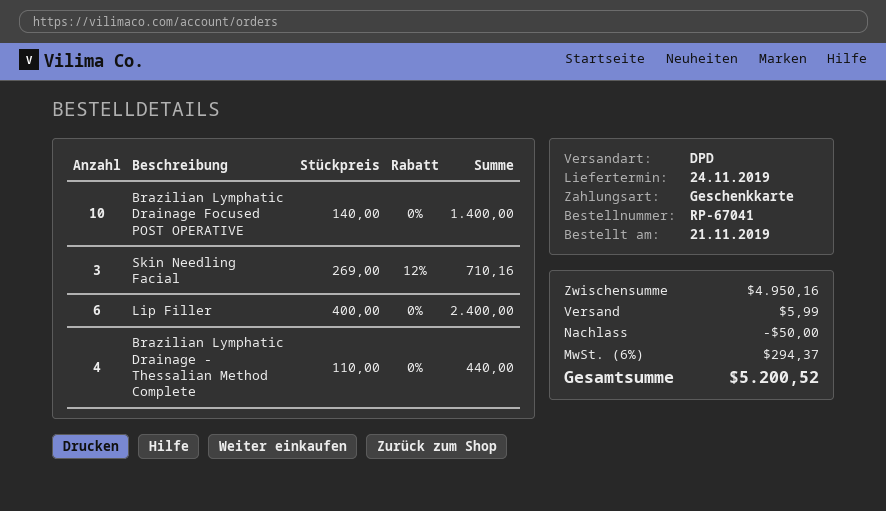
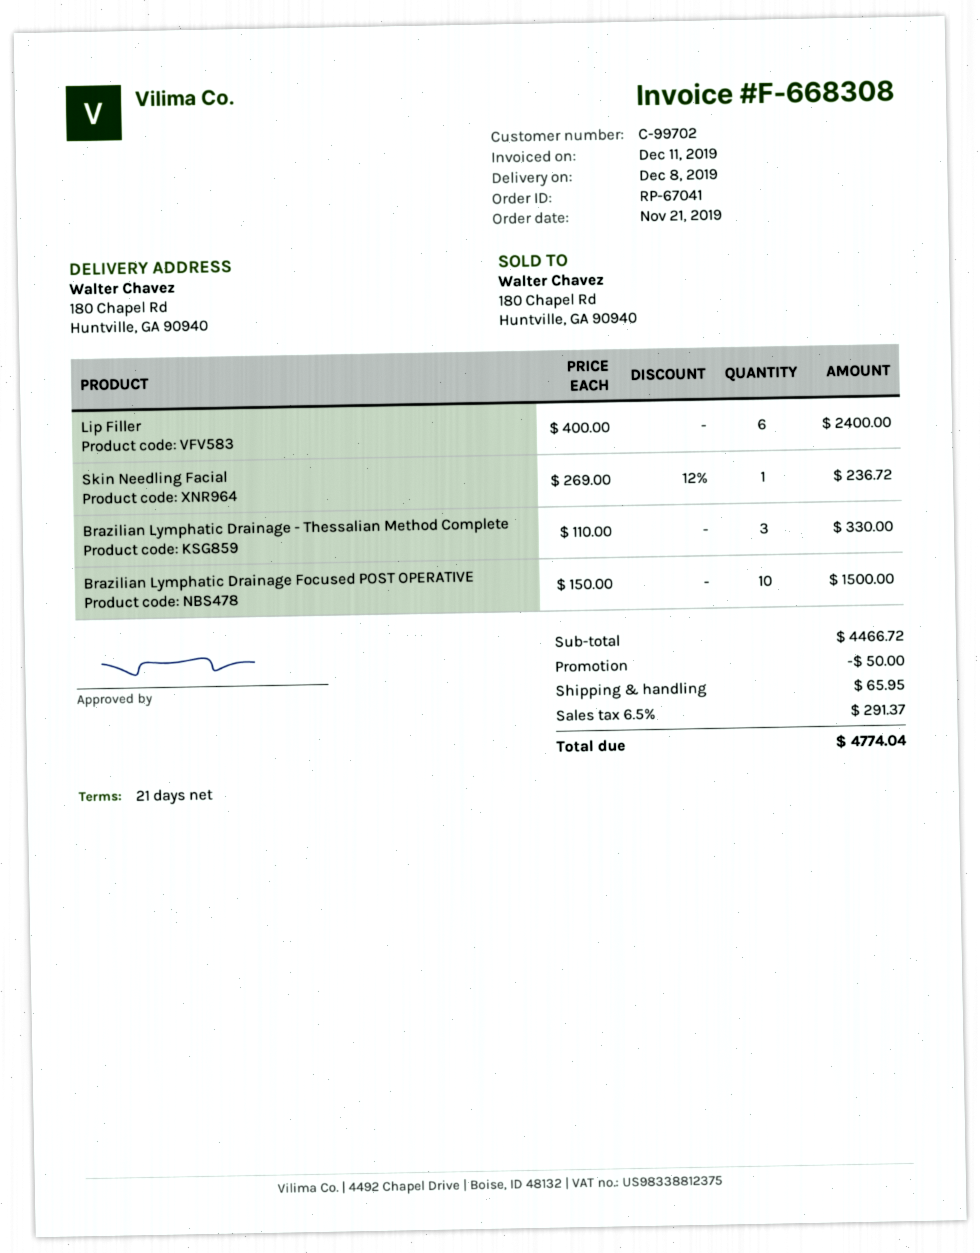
delivery date: 2019-11-24 -> 2019-12-08
Brazilian Lymphatic Drainage Focused POST OPERATIVE: 10 x 140.00 = 1400.00 -> 10 x 150.00 = 1500.00
Skin Needling Facial: 3 x 269.00 - 12% = 710.16 -> 1 x 269.00 - 12% = 236.72
Brazilian Lymphatic Drainage - Thessalian Method Complete: 4 x 110.00 = 440.00 -> 3 x 110.00 = 330.00
subtotal: 4950.16 -> 4466.72
shipping: 5.99 -> 65.95
tax: 6% = 294.37 -> 6.5% = 291.37
total: 5200.52 -> 4774.04

